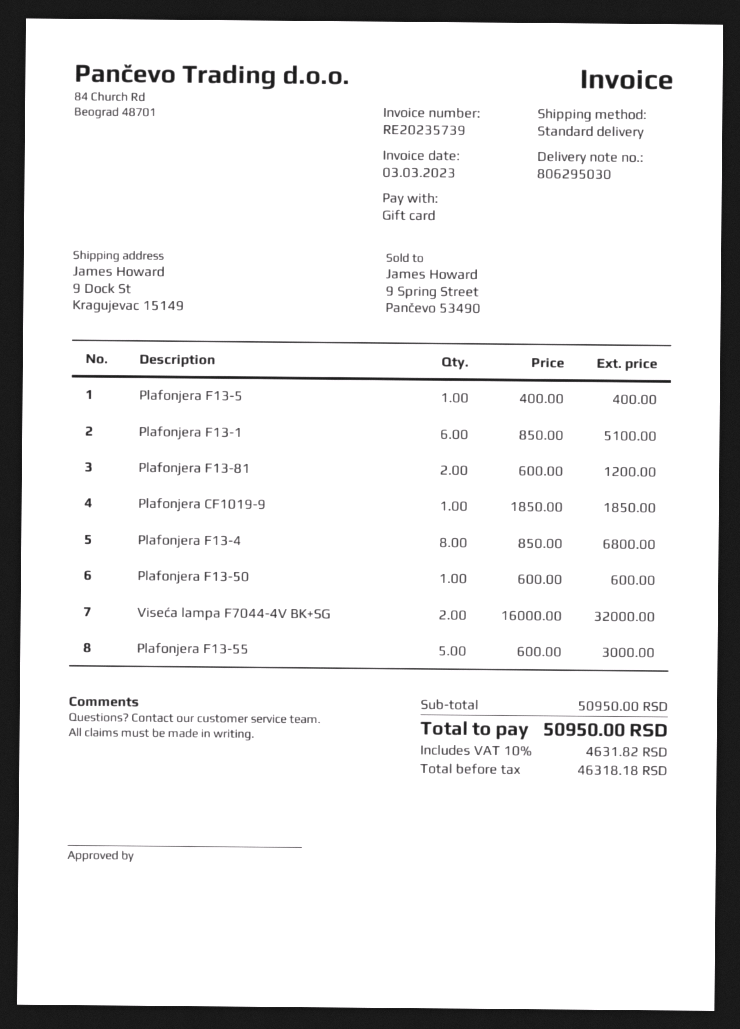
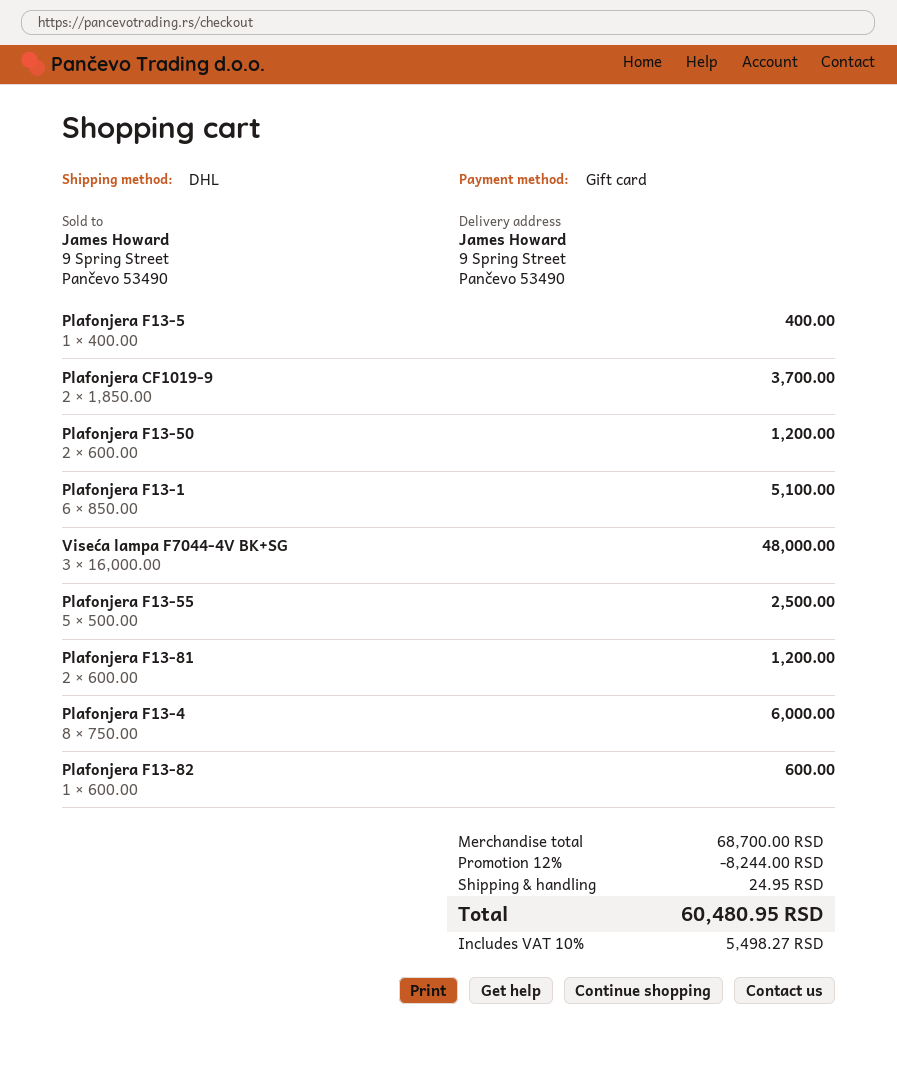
shipping method: standard -> DHL
ship to: 9 Dock St, Kragujevac 15149 -> 9 Spring Street, Pančevo 53490
Plafonjera CF1019-9: 1 x 1850.00 = 1850.00 -> 2 x 1850.00 = 3700.00
Plafonjera F13-4: 8 x 850.00 = 6800.00 -> 8 x 750.00 = 6000.00
Plafonjera F13-50: 1 x 600.00 = 600.00 -> 2 x 600.00 = 1200.00
Viseća lampa F7044-4V BK+SG: 2 x 16000.00 = 32000.00 -> 3 x 16000.00 = 48000.00
Plafonjera F13-55: 5 x 600.00 = 3000.00 -> 5 x 500.00 = 2500.00
Plafonjera F13-82: none -> 1 x 600.00 = 600.00
subtotal: 50950.00 -> 68700.00
discount: none -> 12% = 8244.00
shipping: none -> 24.95
tax: 10% = 4631.82 -> 10% = 5498.27
total: 50950.00 -> 60480.95

